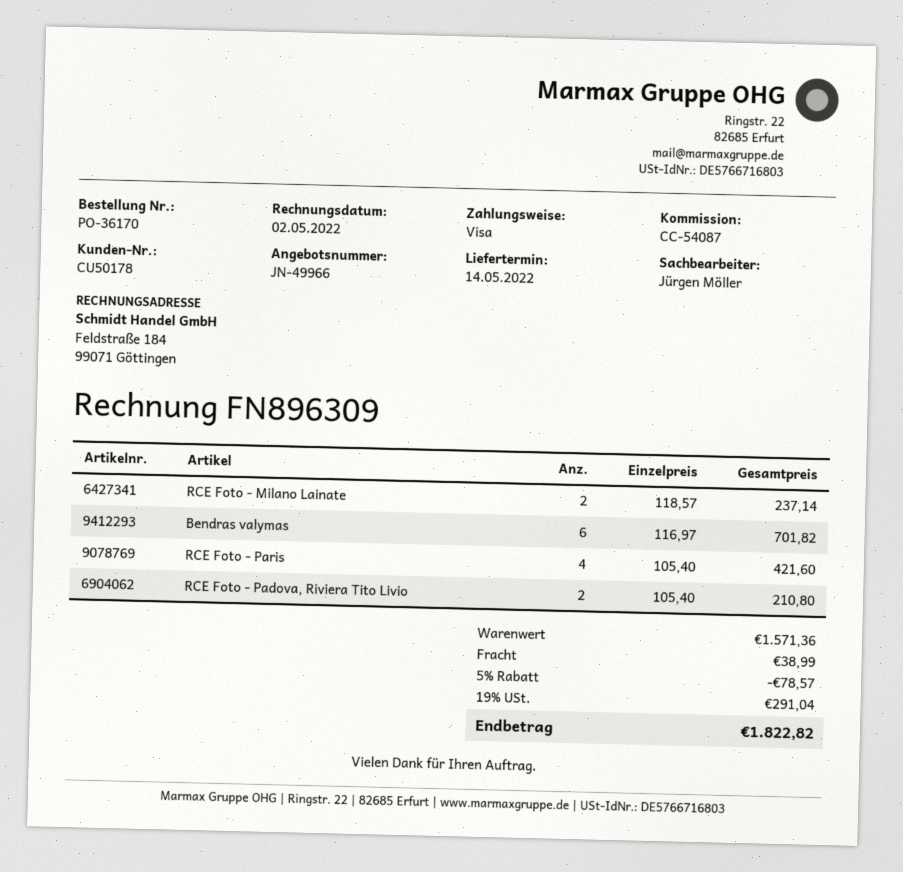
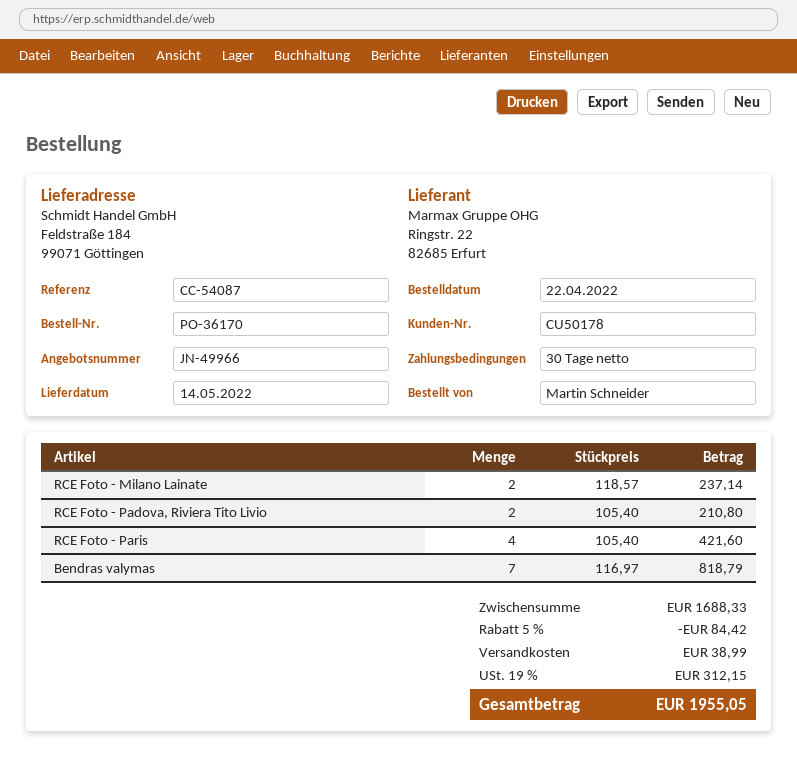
Bendras valymas: 6 x 116.97 = 701.82 -> 7 x 116.97 = 818.79
subtotal: 1571.36 -> 1688.33
discount: 5% = 78.57 -> 5% = 84.42
tax: 19% = 291.04 -> 19% = 312.15
total: 1822.82 -> 1955.05

